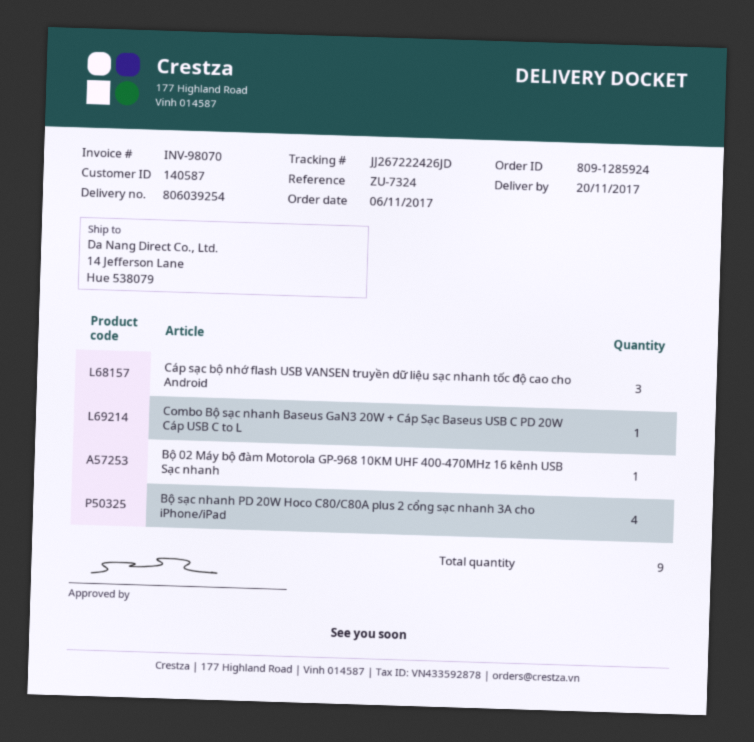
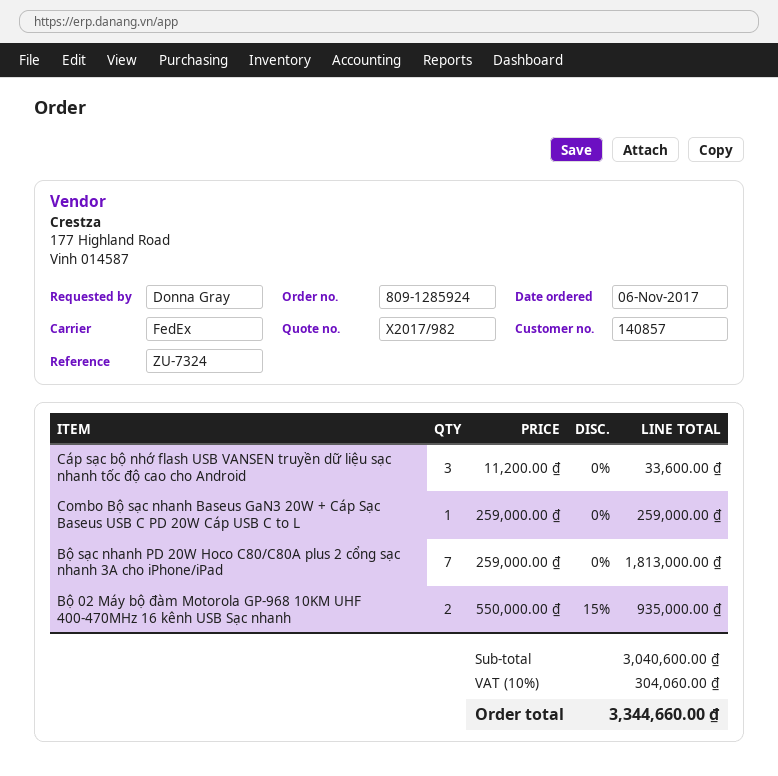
customer number: 140587 -> 140857
Bộ 02 Máy bộ đàm Motorola GP-968 10KM UHF 400-470MHz 16 kênh USB Sạc nhanh: 1 -> 2
Bộ sạc nhanh PD 20W Hoco C80/C80A plus 2 cổng sạc nhanh 3A cho iPhone/iPad: 4 -> 7

